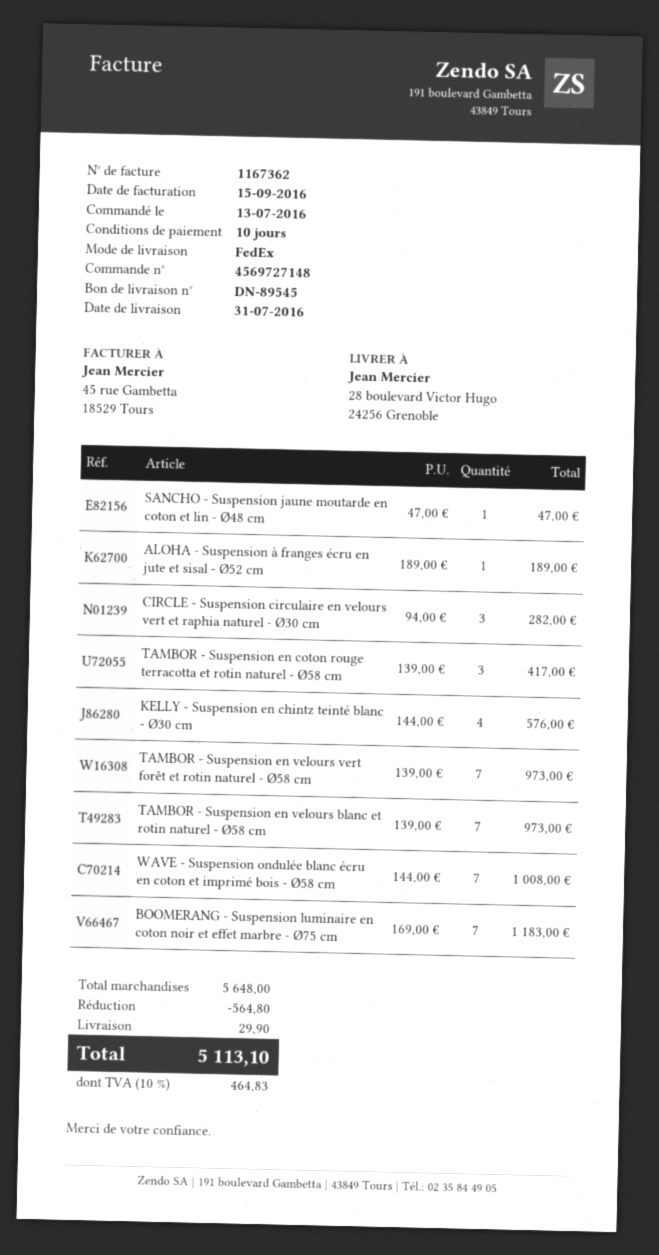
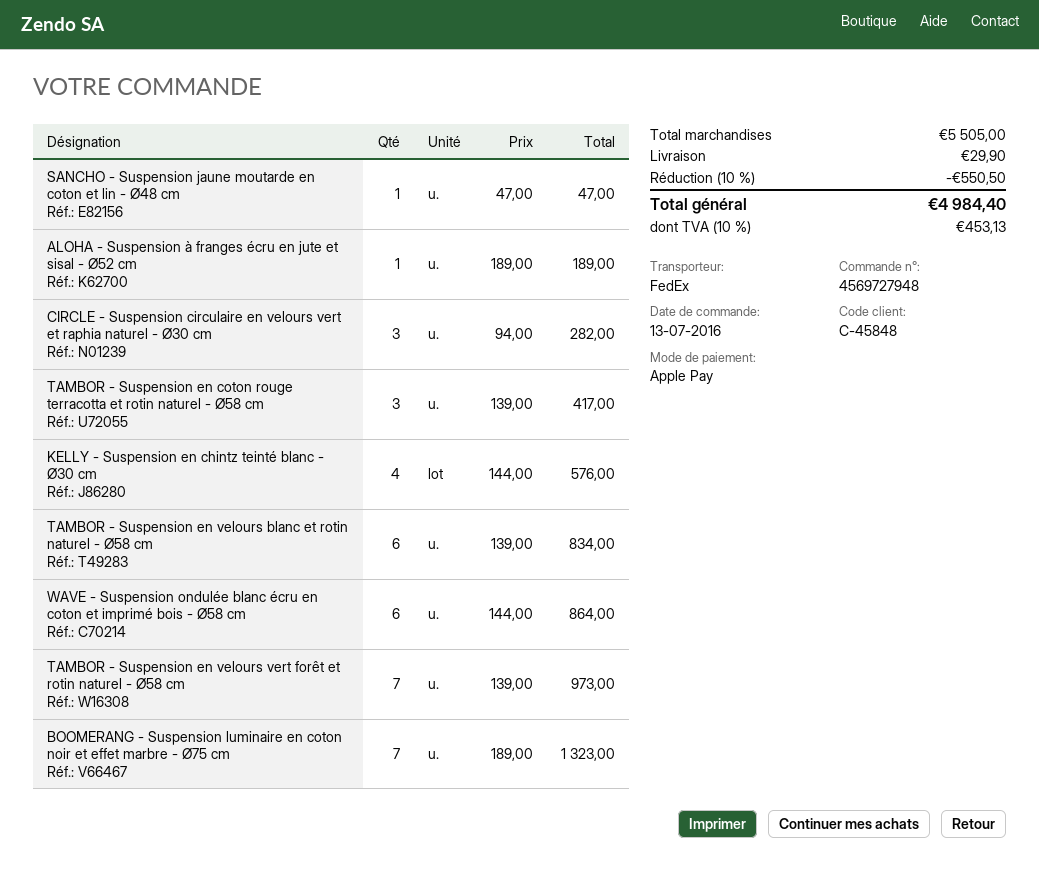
order number: 4569727148 -> 4569727948
TAMBOR - Suspension en velours blanc et rotin naturel - Ø58 cm: 7 x 139.00 = 973.00 -> 6 x 139.00 = 834.00
WAVE - Suspension ondulée blanc écru en coton et imprimé bois - Ø58 cm: 7 x 144.00 = 1008.00 -> 6 x 144.00 = 864.00
BOOMERANG - Suspension luminaire en coton noir et effet marbre - Ø75 cm: 7 x 169.00 = 1183.00 -> 7 x 189.00 = 1323.00
subtotal: 5648.00 -> 5505.00
discount: 564.80 -> 550.50
tax: 10% = 464.83 -> 10% = 453.13
total: 5113.10 -> 4984.40

